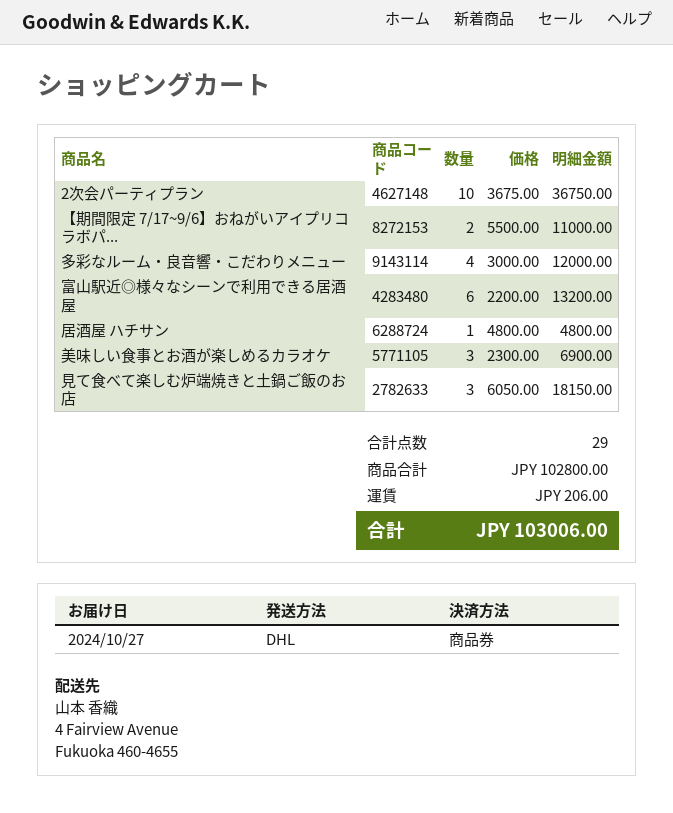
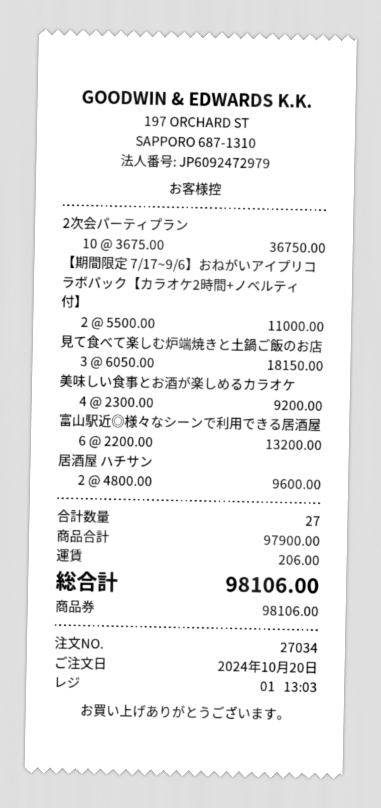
多彩なルーム・良音響・こだわりメニュー: 4 x 3000.00 = 12000.00 -> none
居酒屋 ハチサン: 1 x 4800.00 = 4800.00 -> 2 x 4800.00 = 9600.00
美味しい食事とお酒が楽しめるカラオケ: 3 x 2300.00 = 6900.00 -> 4 x 2300.00 = 9200.00
total quantity: 29 -> 27
subtotal: 102800.00 -> 97900.00
total: 103006.00 -> 98106.00

